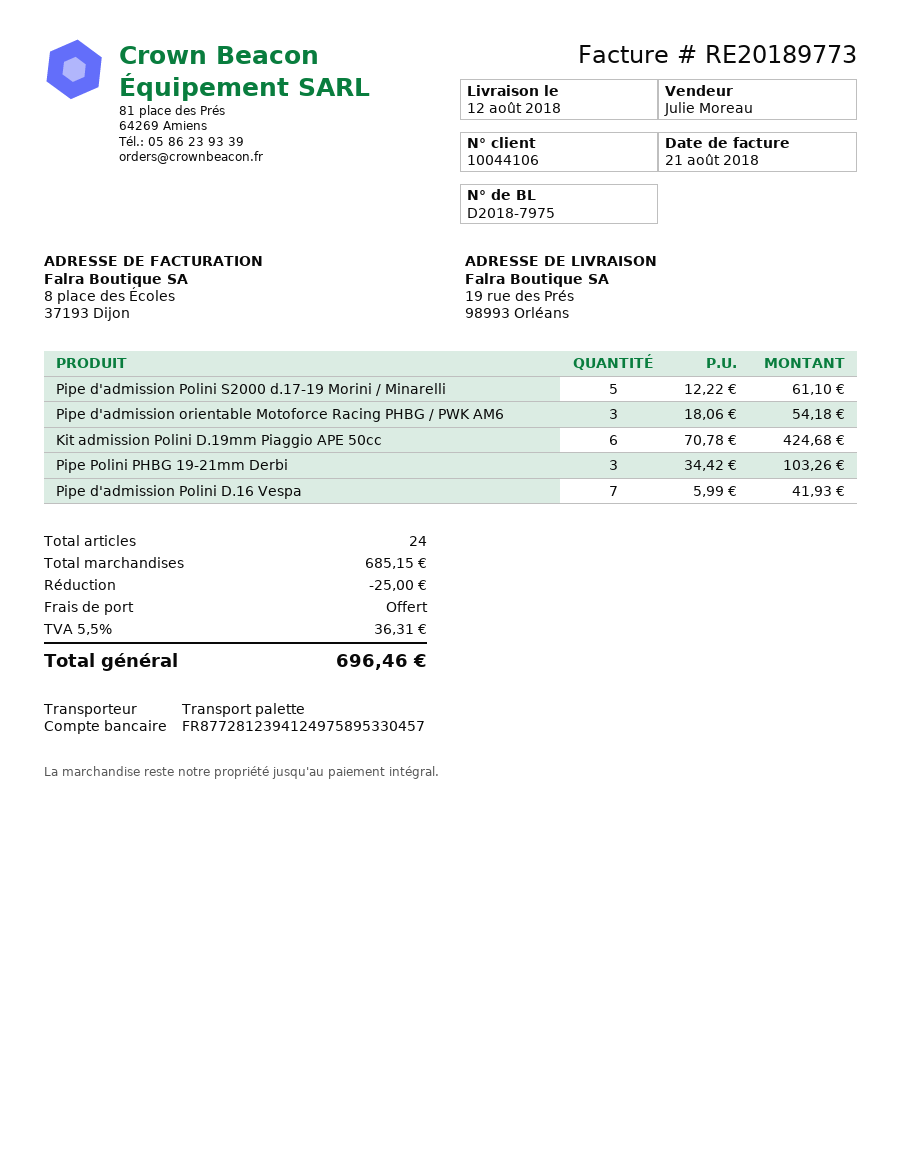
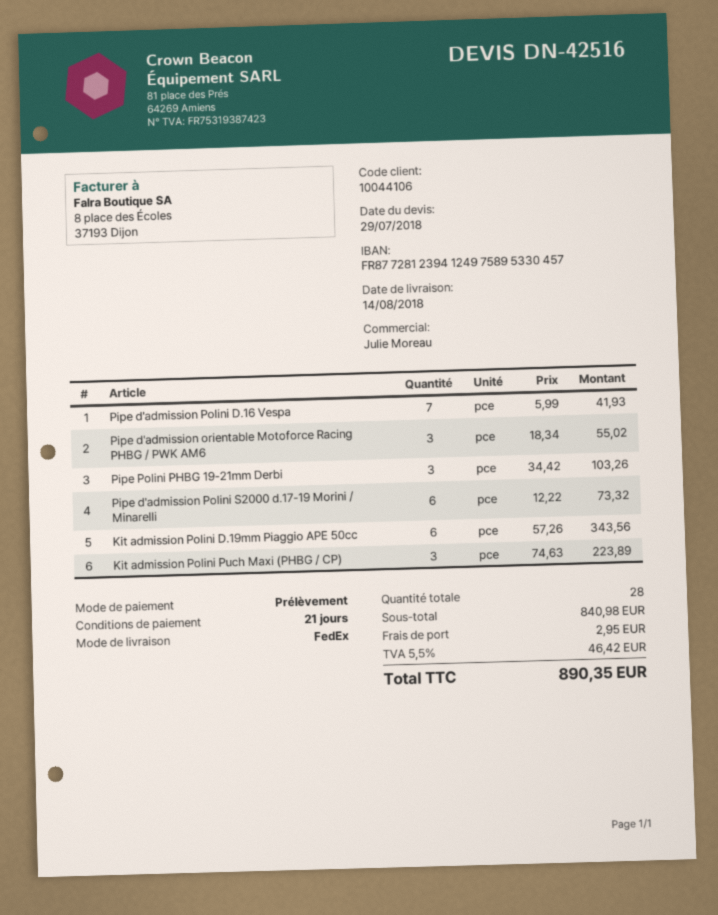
delivery date: 2018-08-12 -> 2018-08-14
shipping method: pallet freight -> FedEx
Pipe d'admission Polini S2000 d.17-19 Morini / Minarelli: 5 x 12.22 = 61.10 -> 6 x 12.22 = 73.32
Pipe d'admission orientable Motoforce Racing PHBG / PWK AM6: 3 x 18.06 = 54.18 -> 3 x 18.34 = 55.02
Kit admission Polini D.19mm Piaggio APE 50cc: 6 x 70.78 = 424.68 -> 6 x 57.26 = 343.56
Kit admission Polini Puch Maxi (PHBG / CP): none -> 3 x 74.63 = 223.89
total quantity: 24 -> 28
subtotal: 685.15 -> 840.98
discount: 25.00 -> none
shipping: 0.00 -> 2.95
tax: 5.5% = 36.31 -> 5.5% = 46.42
total: 696.46 -> 890.35

